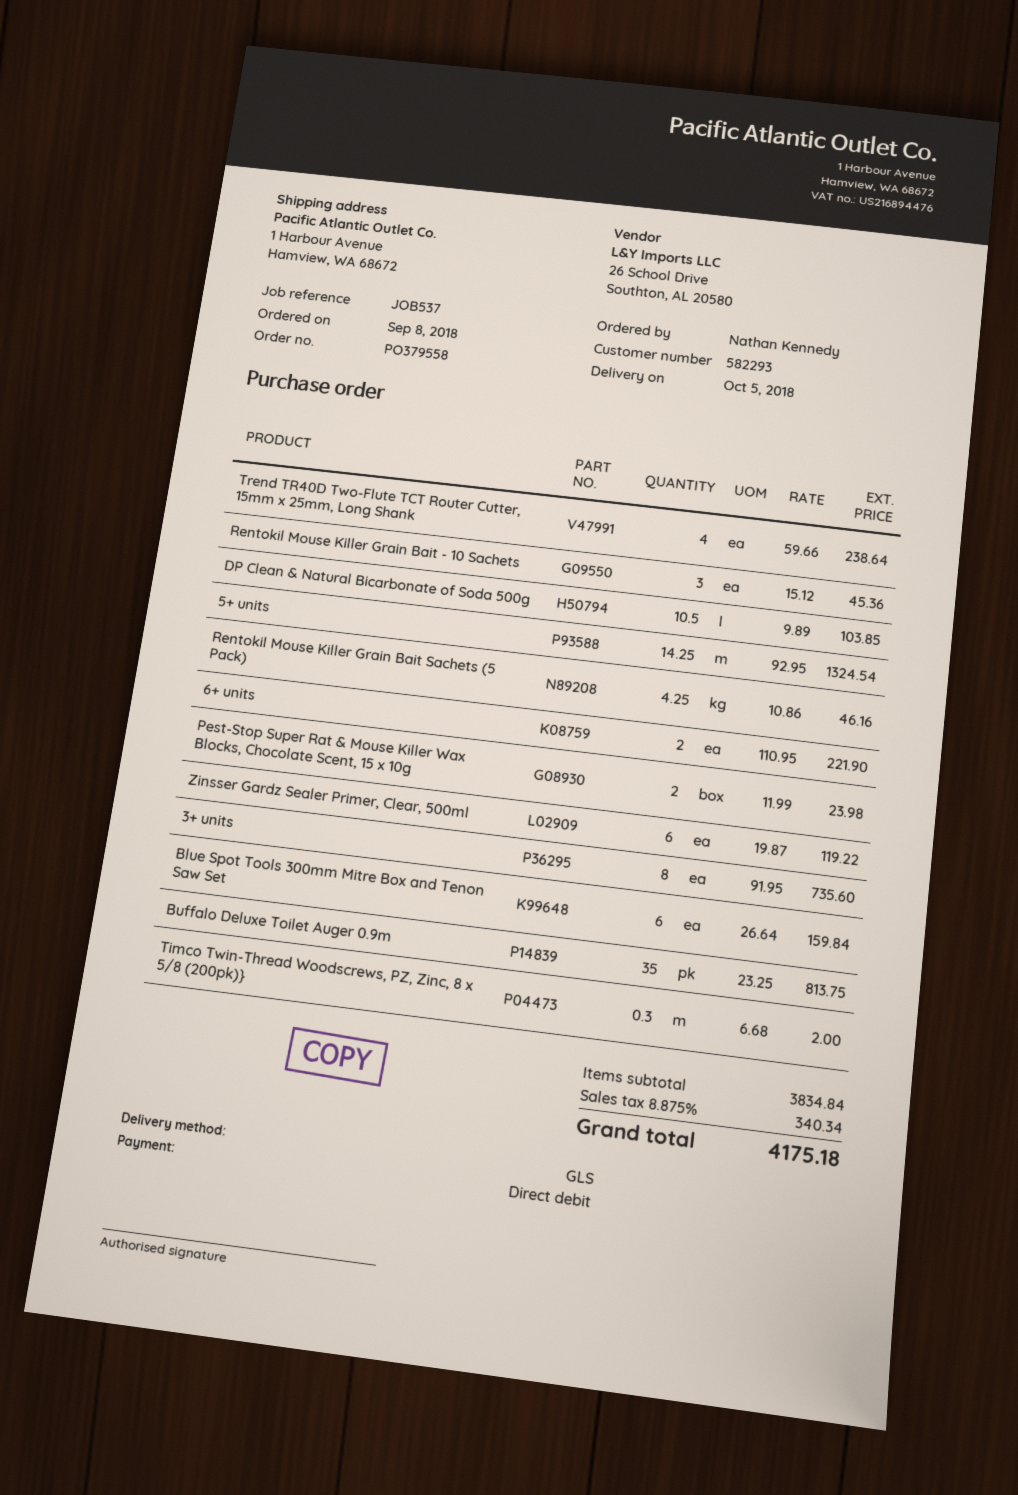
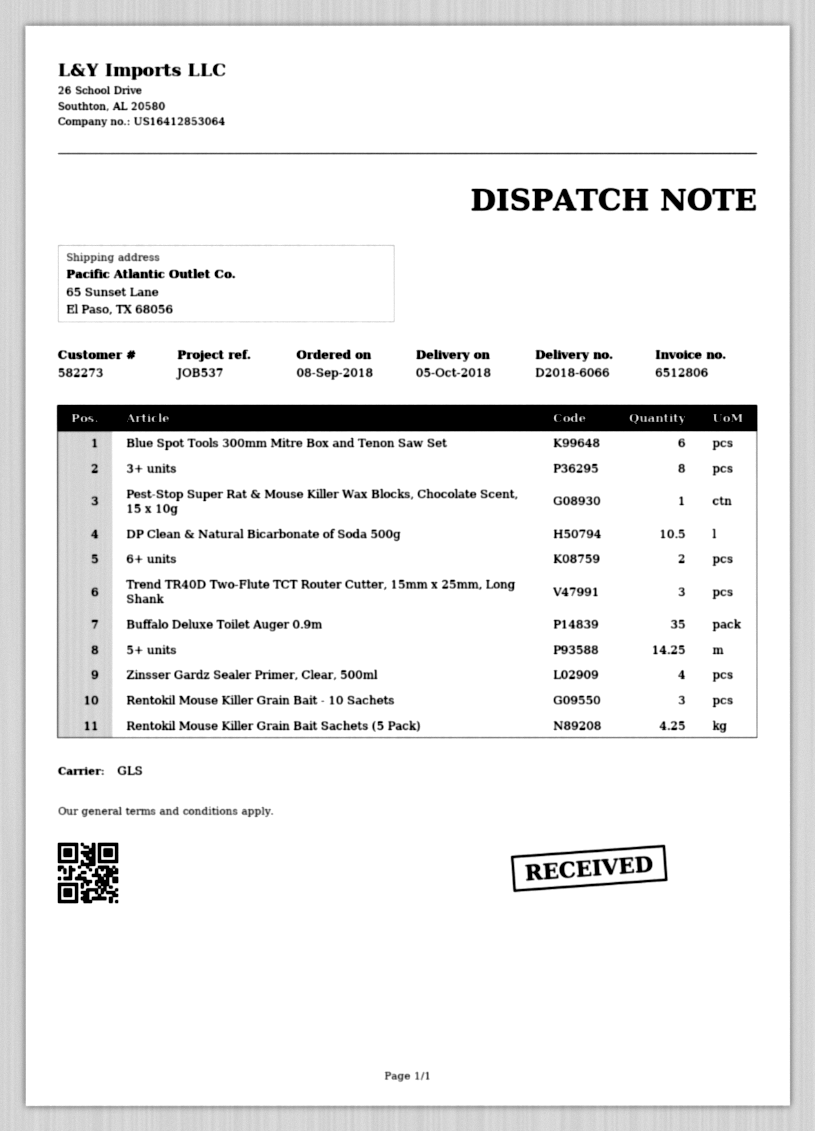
customer number: 582293 -> 582273
ship to: 1 Harbour Avenue, Hamview, WA 68672 -> 65 Sunset Lane, El Paso, TX 68056
Trend TR40D Two-Flute TCT Router Cutter, 15mm x 25mm, Long Shank: 4 -> 3
Pest-Stop Super Rat & Mouse Killer Wax Blocks, Chocolate Scent, 15 x 10g: 2 -> 1
Zinsser Gardz Sealer Primer, Clear, 500ml: 6 -> 4
Timco Twin-Thread Woodscrews, PZ, Zinc, 8 x 5/8 (200pk)}: 0.3 -> none

